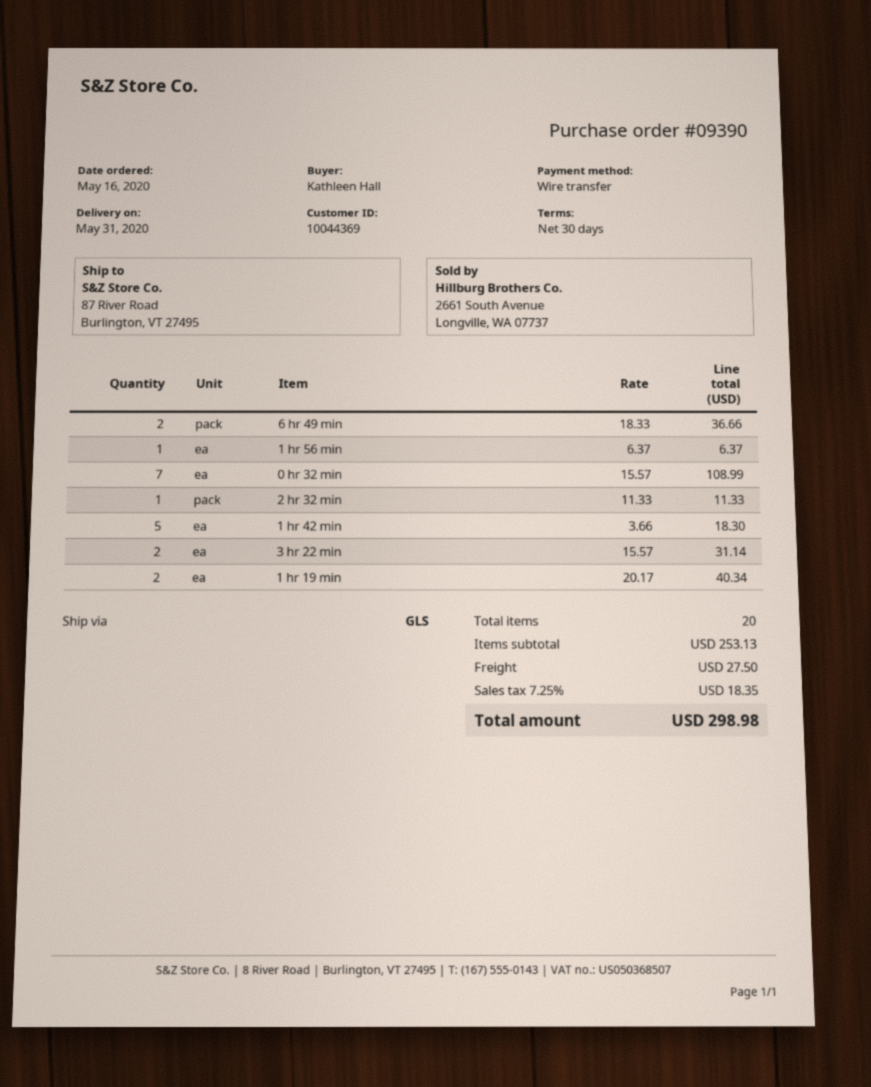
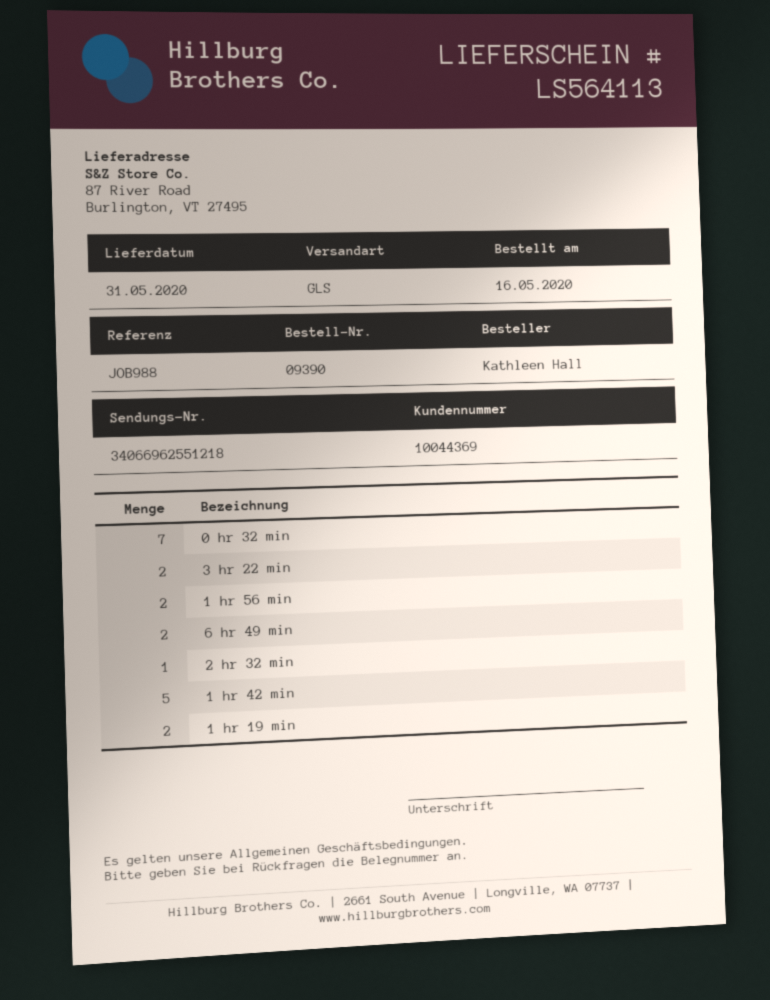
1 hr 56 min: 1 -> 2

